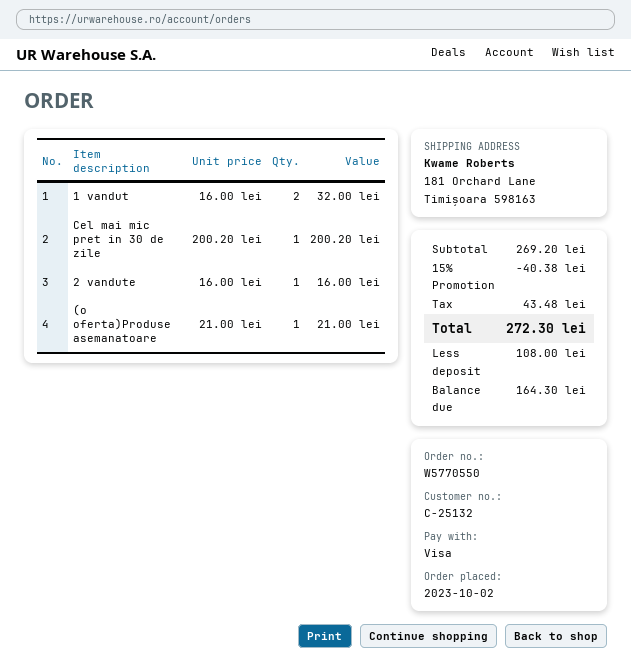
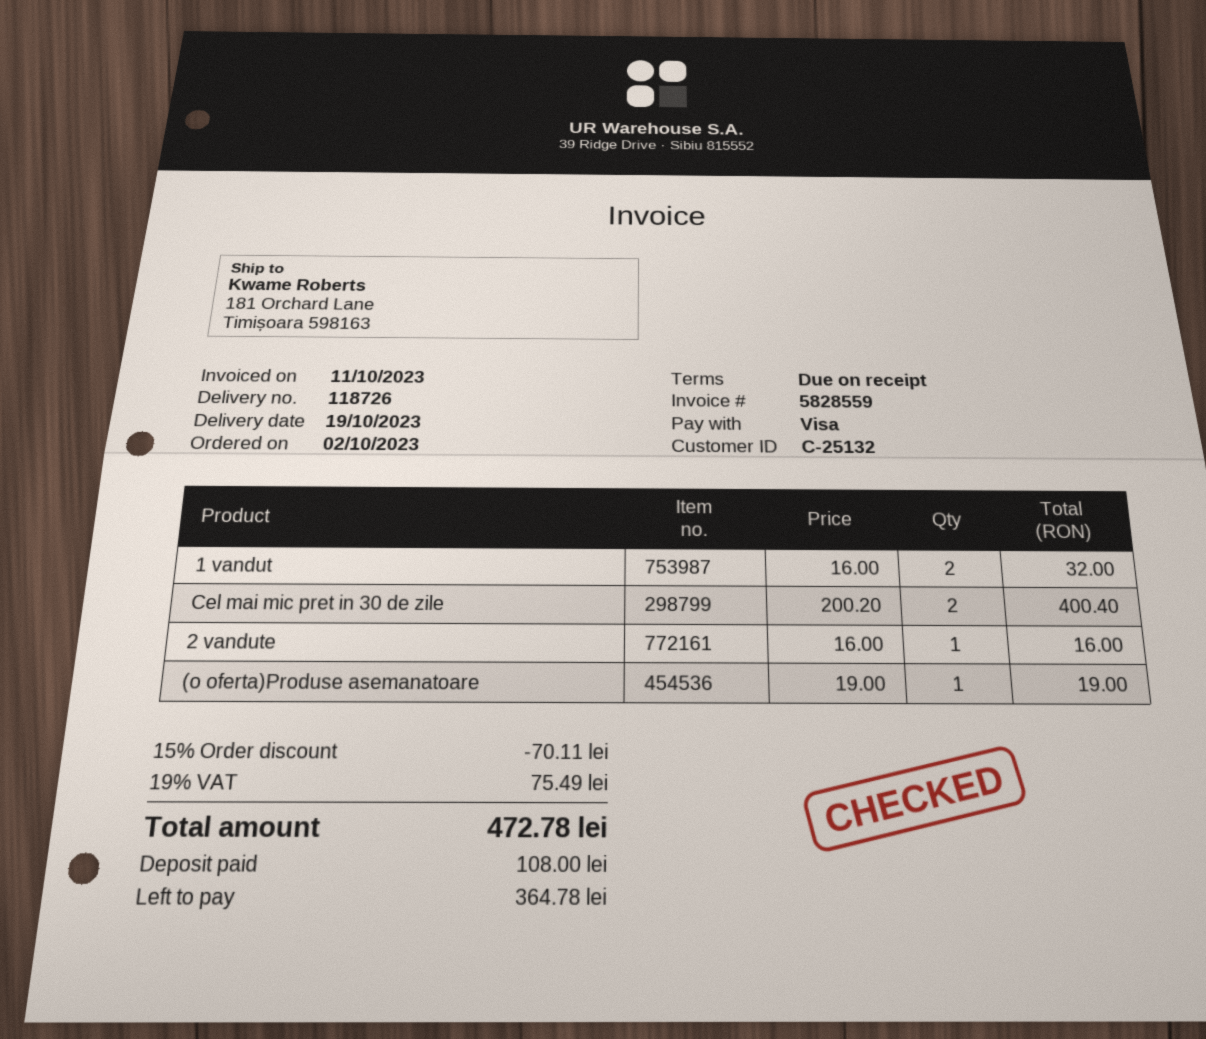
Cel mai mic pret in 30 de zile: 1 x 200.20 = 200.20 -> 2 x 200.20 = 400.40
(o oferta)Produse asemanatoare: 1 x 21.00 = 21.00 -> 1 x 19.00 = 19.00
discount: 15% = 40.38 -> 15% = 70.11
tax: 43.48 -> 75.49
total: 272.30 -> 472.78
balance: 164.30 -> 364.78

